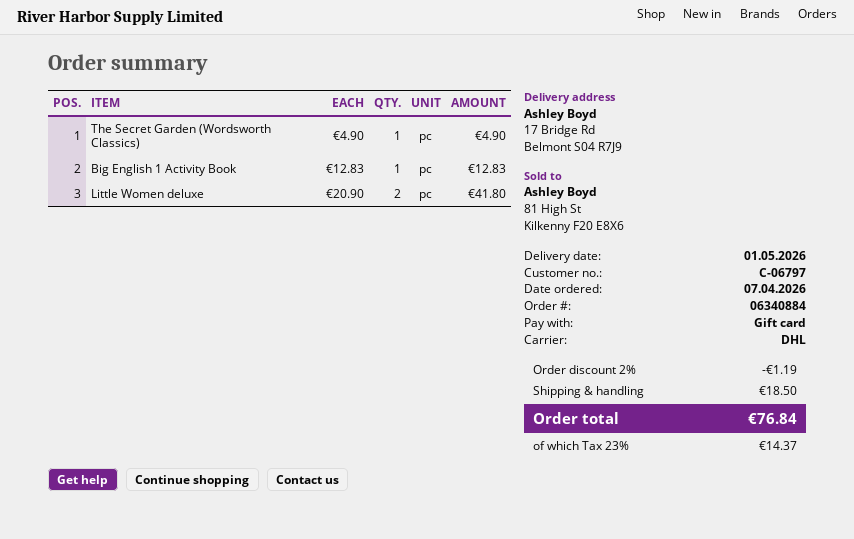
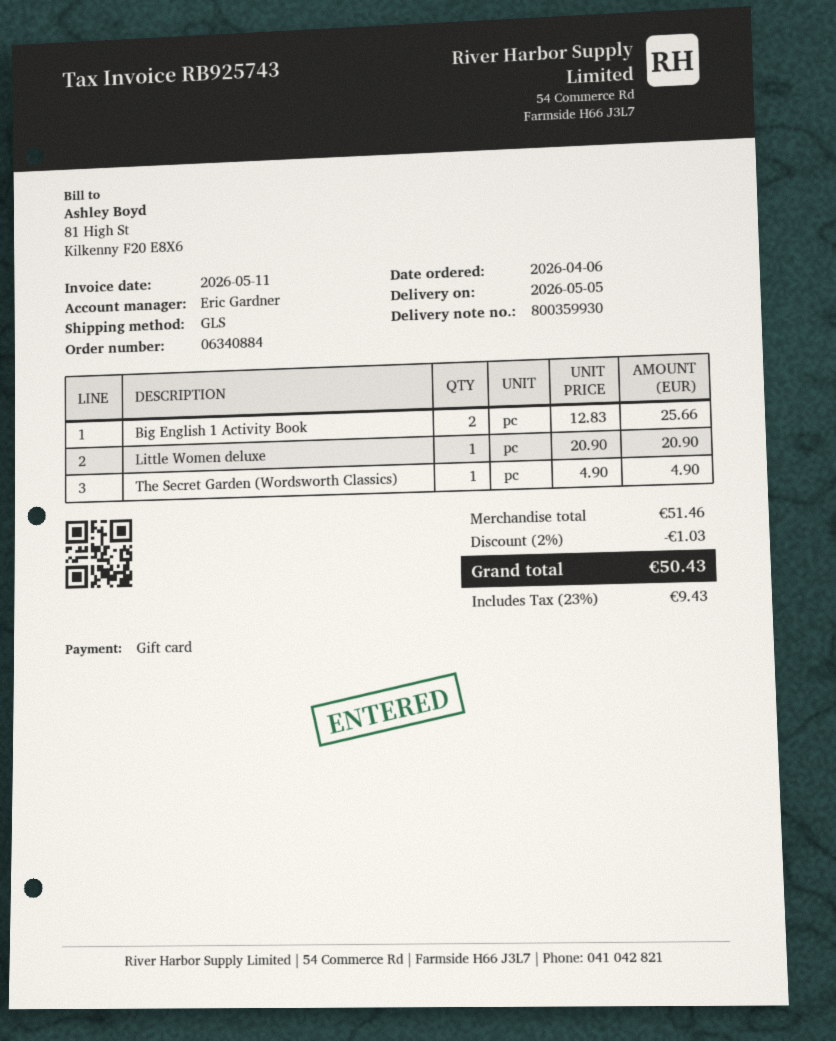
order date: 2026-04-07 -> 2026-04-06
delivery date: 2026-05-01 -> 2026-05-05
shipping method: DHL -> GLS
Big English 1 Activity Book: 1 x 12.83 = 12.83 -> 2 x 12.83 = 25.66
Little Women deluxe: 2 x 20.90 = 41.80 -> 1 x 20.90 = 20.90
discount: 2% = 1.19 -> 2% = 1.03
shipping: 18.50 -> none
tax: 23% = 14.37 -> 23% = 9.43
total: 76.84 -> 50.43

